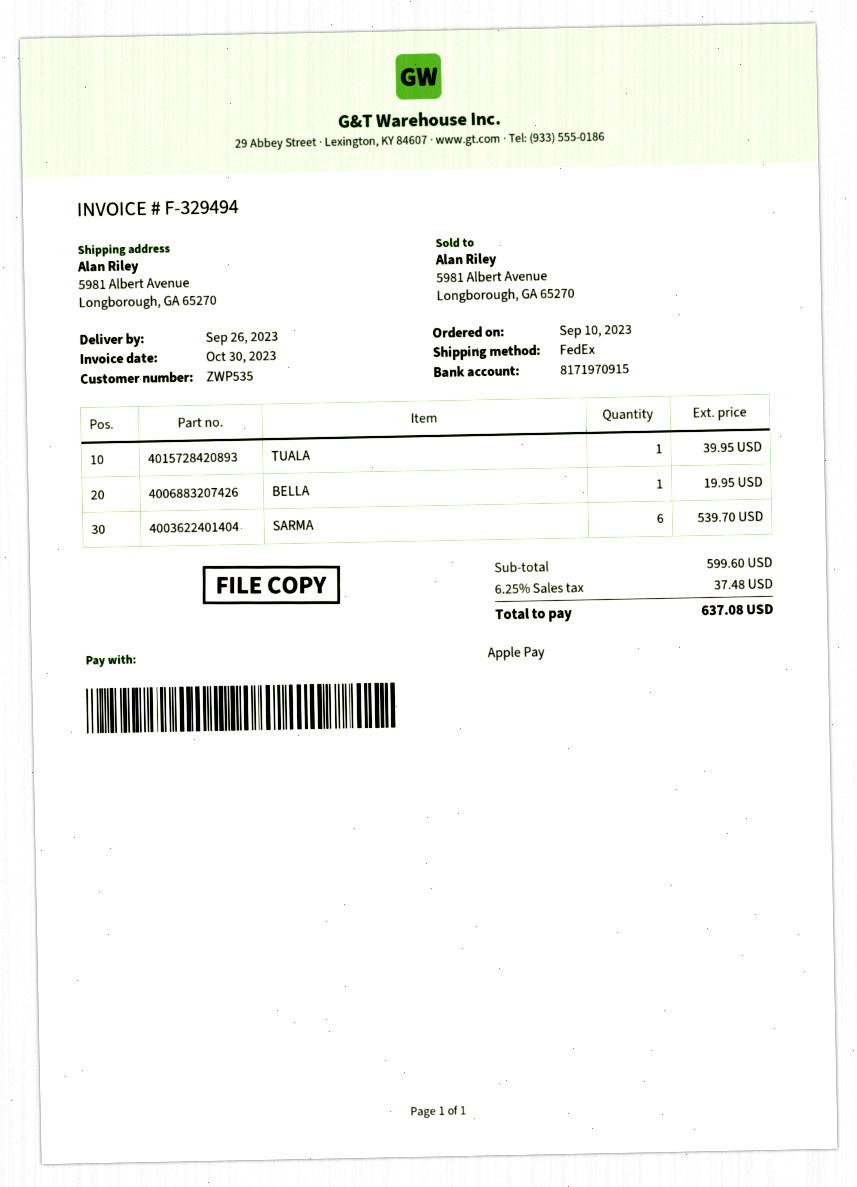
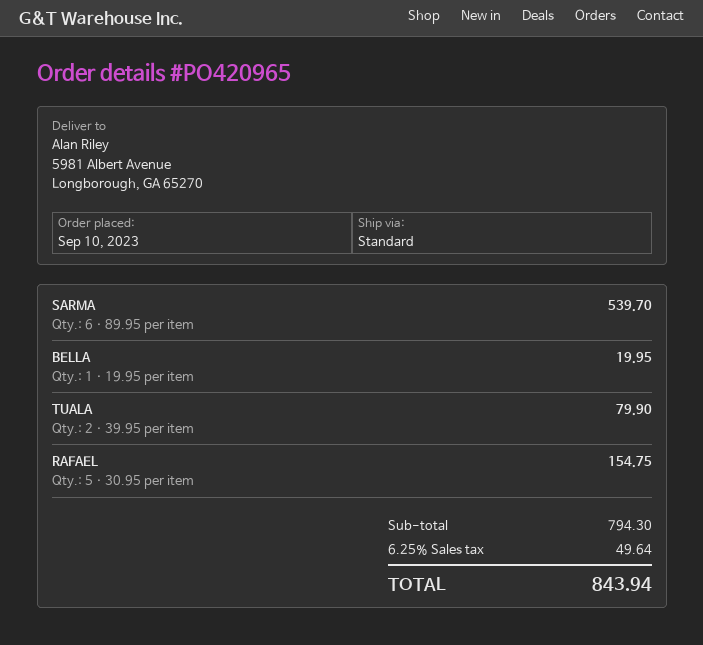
shipping method: FedEx -> standard
TUALA: 1 for 39.95 -> 2 for 79.90
RAFAEL: none -> 5 for 154.75
subtotal: 599.60 -> 794.30
tax: 6.25% = 37.48 -> 6.25% = 49.64
total: 637.08 -> 843.94

